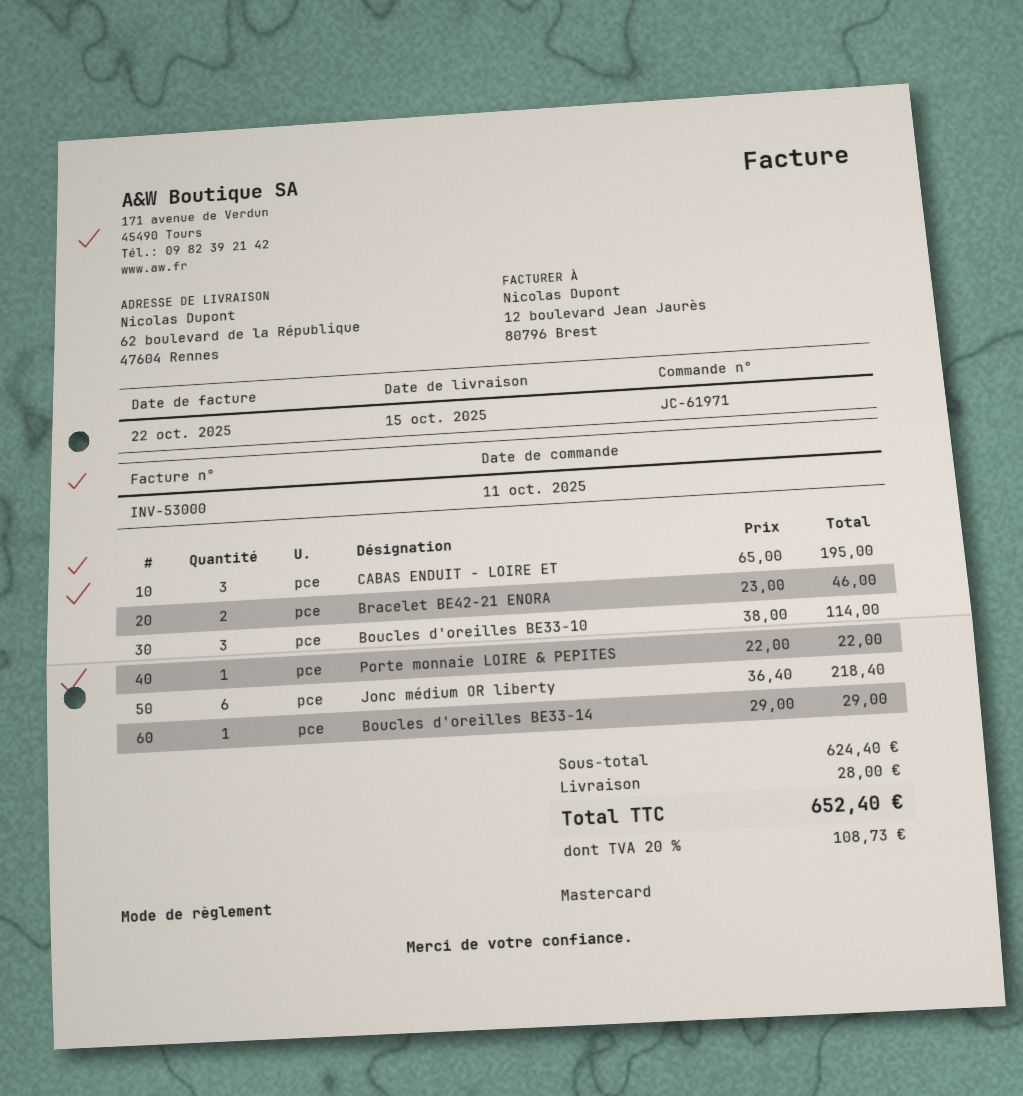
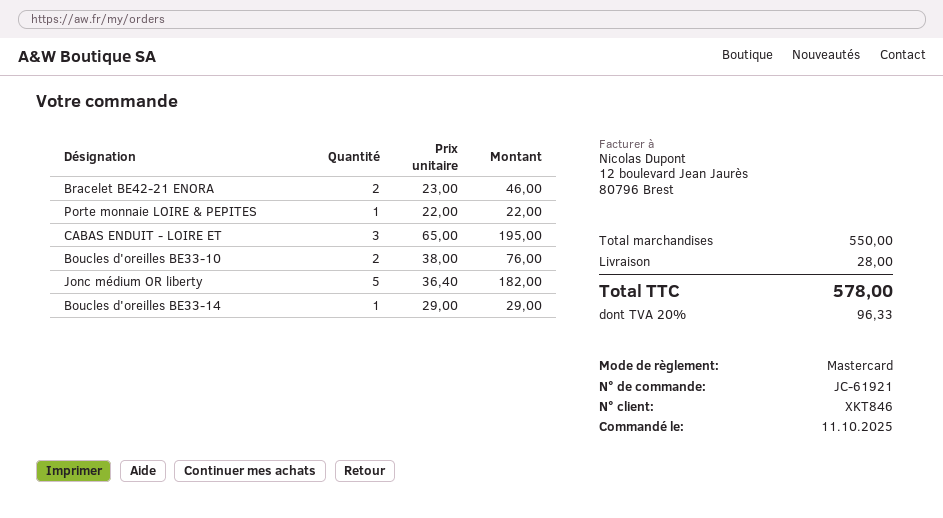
order number: JC-61971 -> JC-61921
Boucles d'oreilles BE33-10: 3 x 38.00 = 114.00 -> 2 x 38.00 = 76.00
Jonc médium OR liberty: 6 x 36.40 = 218.40 -> 5 x 36.40 = 182.00
subtotal: 624.40 -> 550.00
tax: 20% = 108.73 -> 20% = 96.33
total: 652.40 -> 578.00

